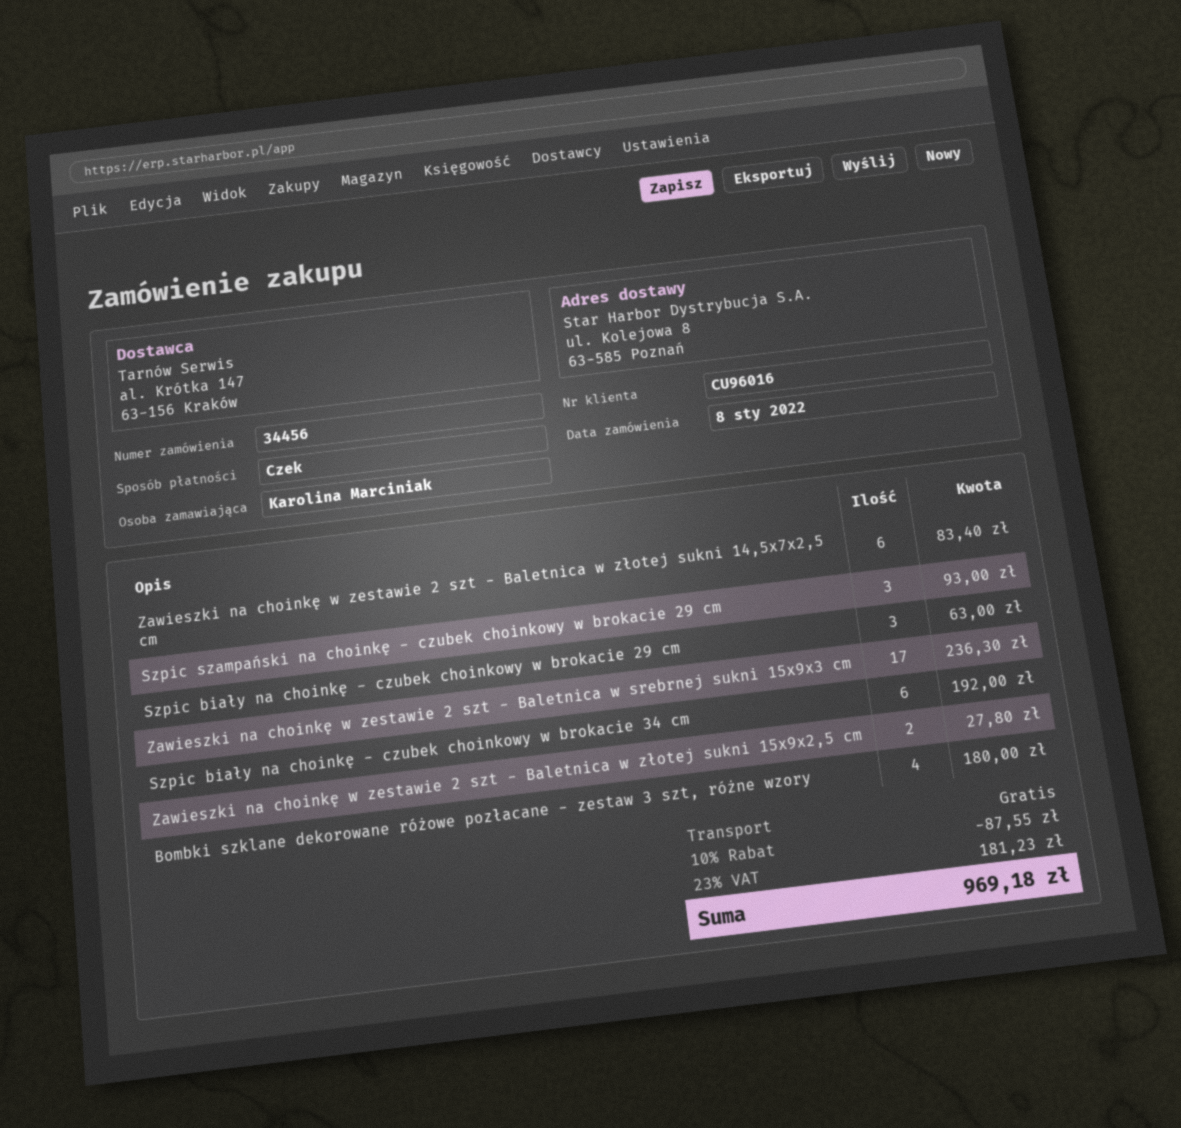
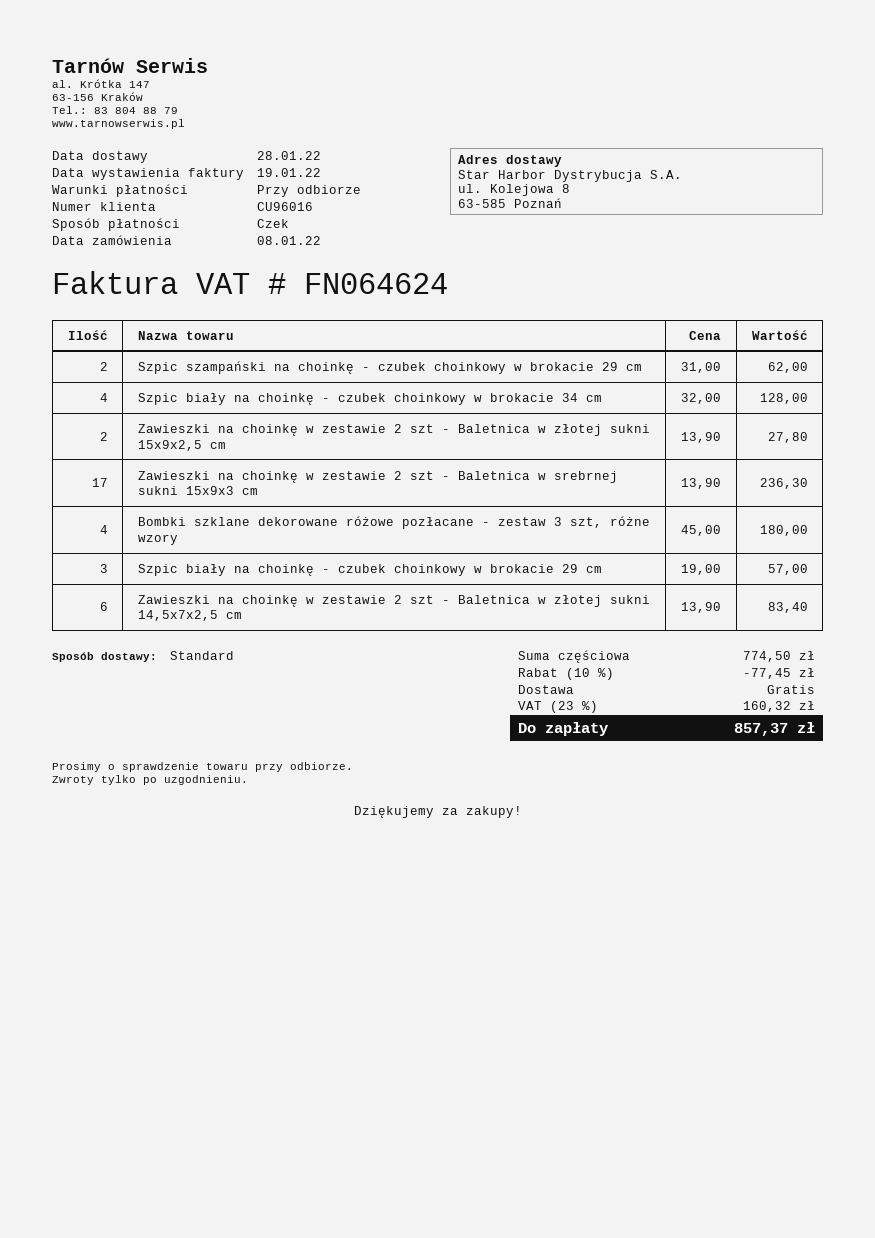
Szpic szampański na choinkę - czubek choinkowy w brokacie 29 cm: 3 for 93.00 -> 2 for 62.00
Szpic biały na choinkę - czubek choinkowy w brokacie 29 cm: 3 for 63.00 -> 3 for 57.00
Szpic biały na choinkę - czubek choinkowy w brokacie 34 cm: 6 for 192.00 -> 4 for 128.00
discount: 10% = 87.55 -> 10% = 77.45
tax: 23% = 181.23 -> 23% = 160.32
total: 969.18 -> 857.37

